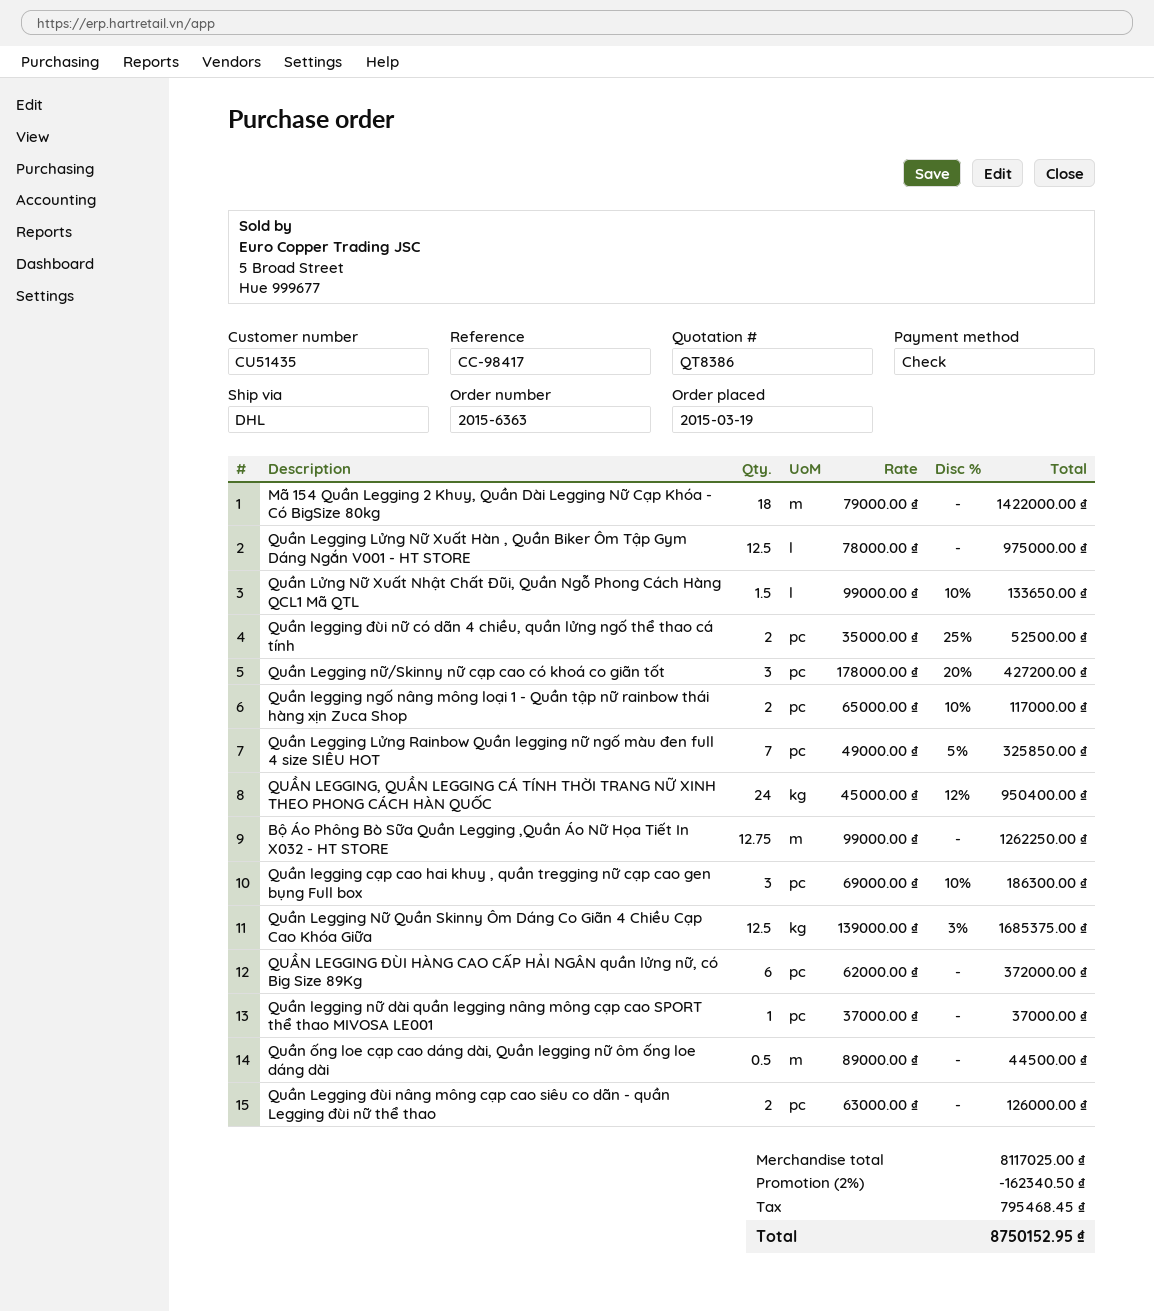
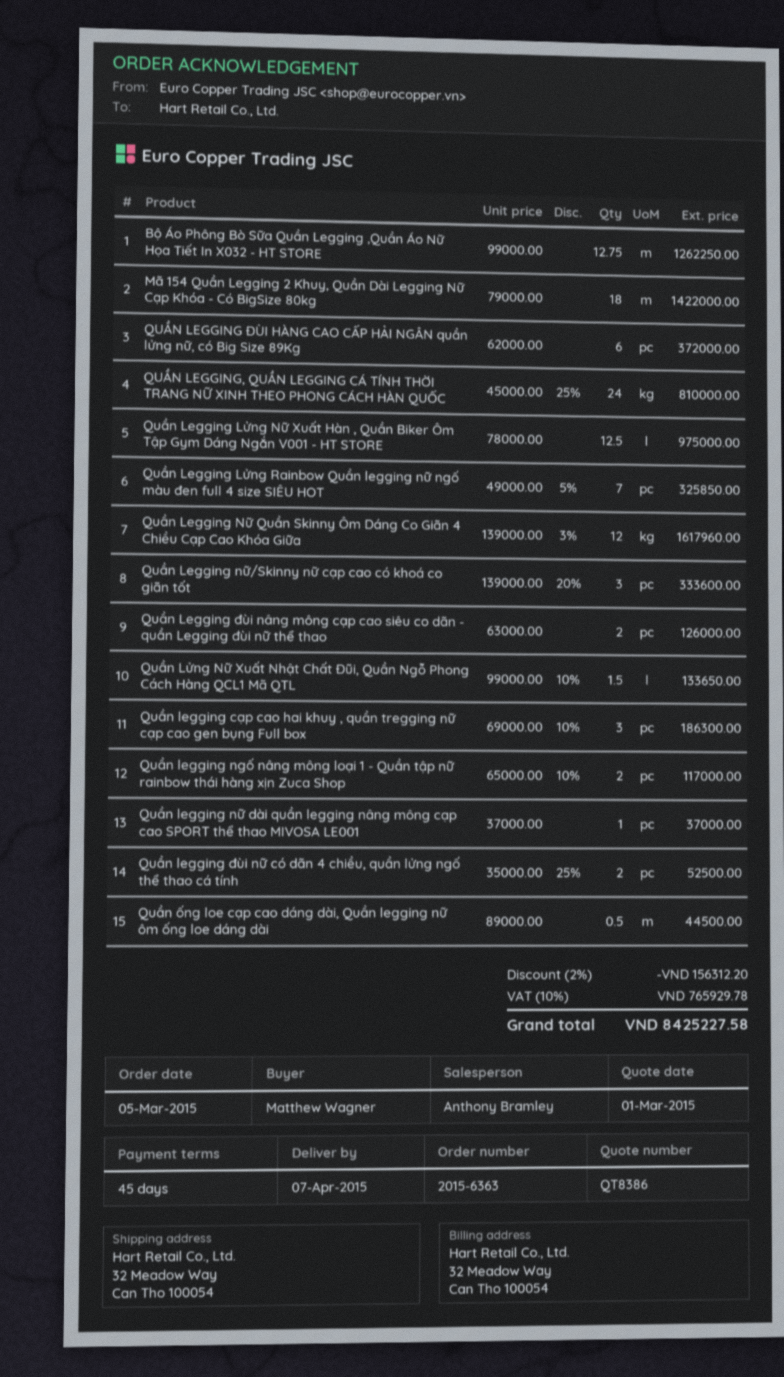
order date: 2015-03-19 -> 2015-03-05
Quần Legging nữ/Skinny nữ cạp cao có khoá co giãn tốt: 3 x 178000.00 - 20% = 427200.00 -> 3 x 139000.00 - 20% = 333600.00
QUẦN LEGGING, QUẦN LEGGING CÁ TÍNH THỜI TRANG NỮ XINH THEO PHONG CÁCH HÀN QUỐC: 24 x 45000.00 - 12% = 950400.00 -> 24 x 45000.00 - 25% = 810000.00
Quần Legging Nữ Quần Skinny Ôm Dáng Co Giãn 4 Chiều Cạp Cao Khóa Giữa: 12.5 x 139000.00 - 3% = 1685375.00 -> 12 x 139000.00 - 3% = 1617960.00
discount: 2% = 162340.50 -> 2% = 156312.20
tax: 795468.45 -> 765929.78
total: 8750152.95 -> 8425227.58

